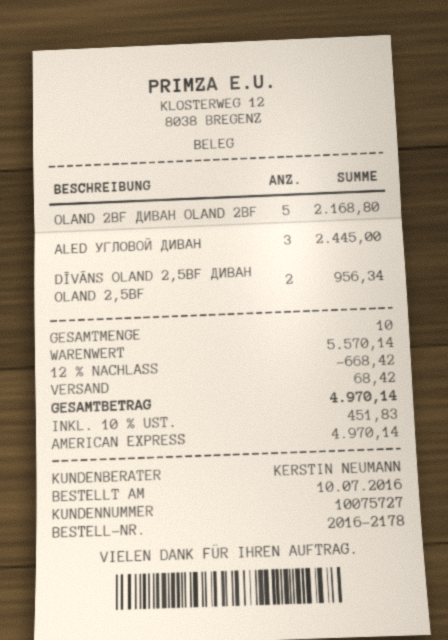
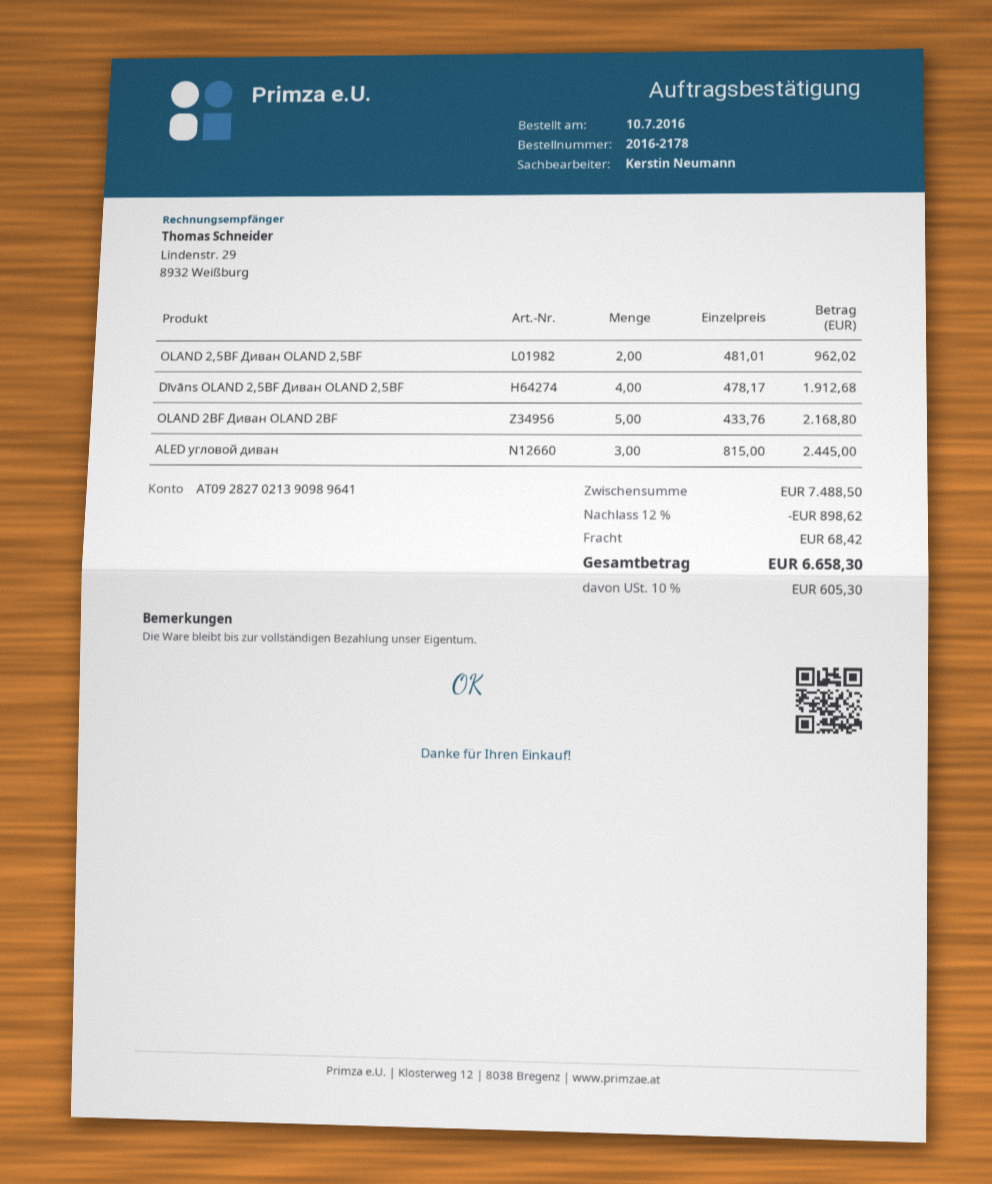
DĪVĀNS OLAND 2,5BF ДИВАН OLAND 2,5BF: 2 for 956.34 -> 4 for 1912.68
OLAND 2,5BF Диван OLAND 2,5BF: none -> 2 for 962.02
subtotal: 5570.14 -> 7488.50
discount: 12% = 668.42 -> 12% = 898.62
tax: 10% = 451.83 -> 10% = 605.30
total: 4970.14 -> 6658.30

